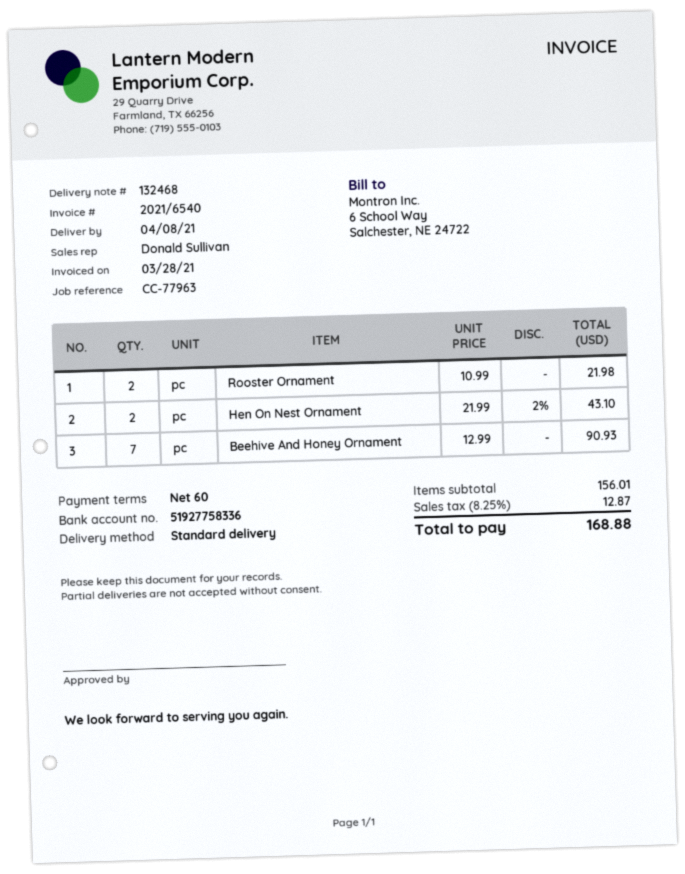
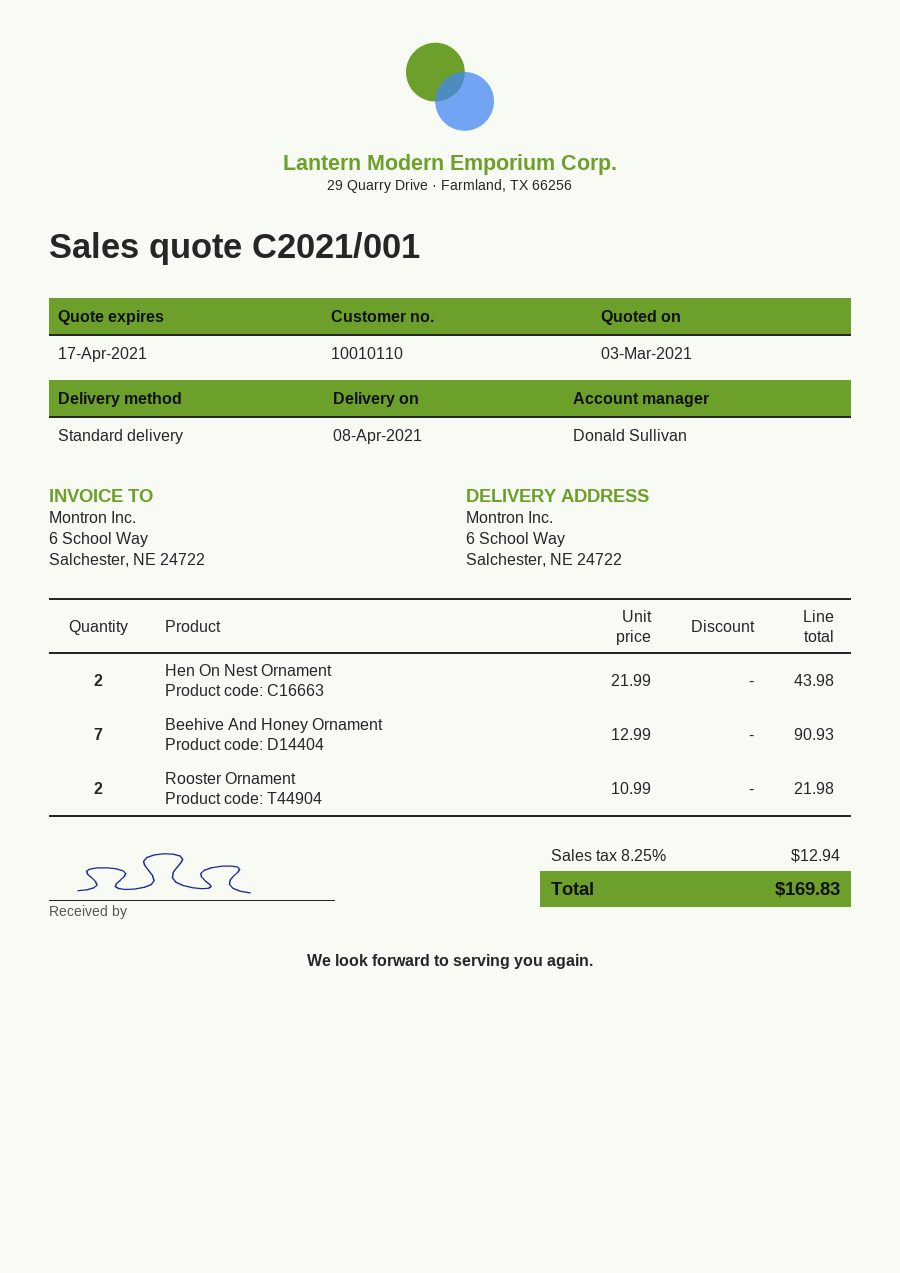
Hen On Nest Ornament: 2 x 21.99 - 2% = 43.10 -> 2 x 21.99 = 43.98
tax: 8.25% = 12.87 -> 8.25% = 12.94
total: 168.88 -> 169.83

